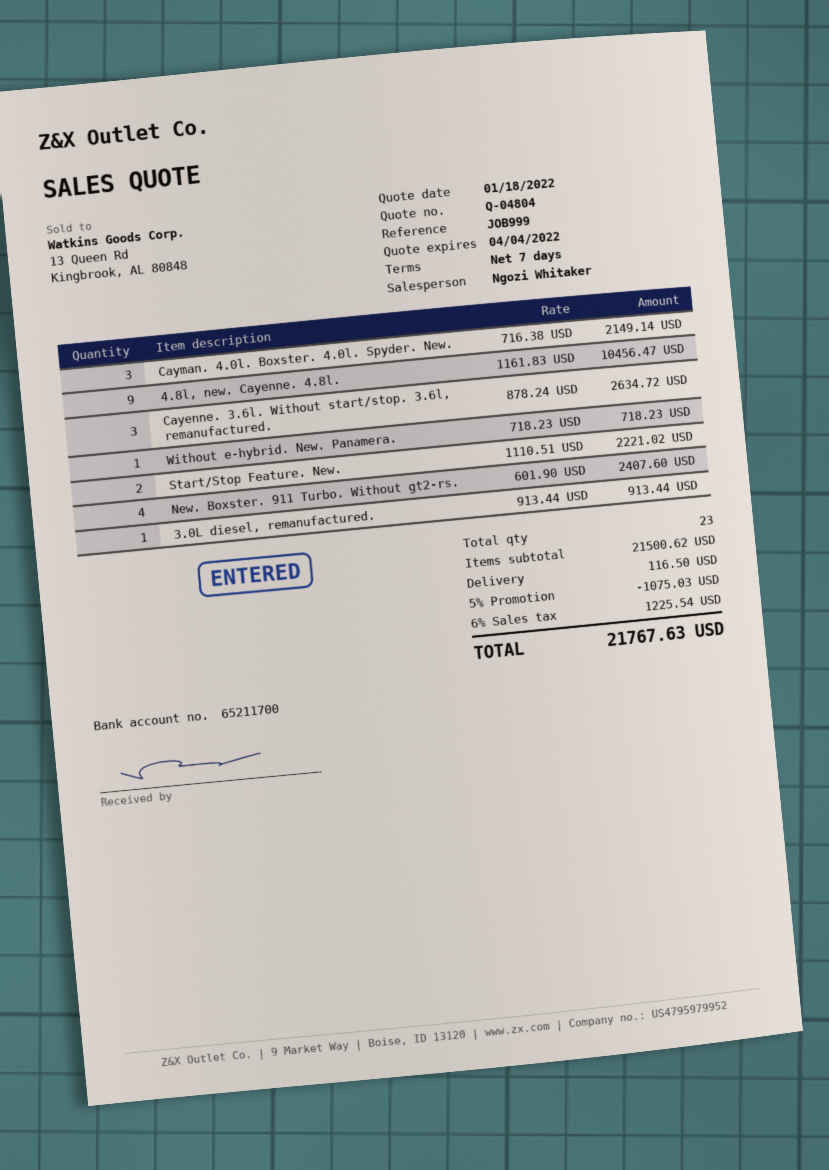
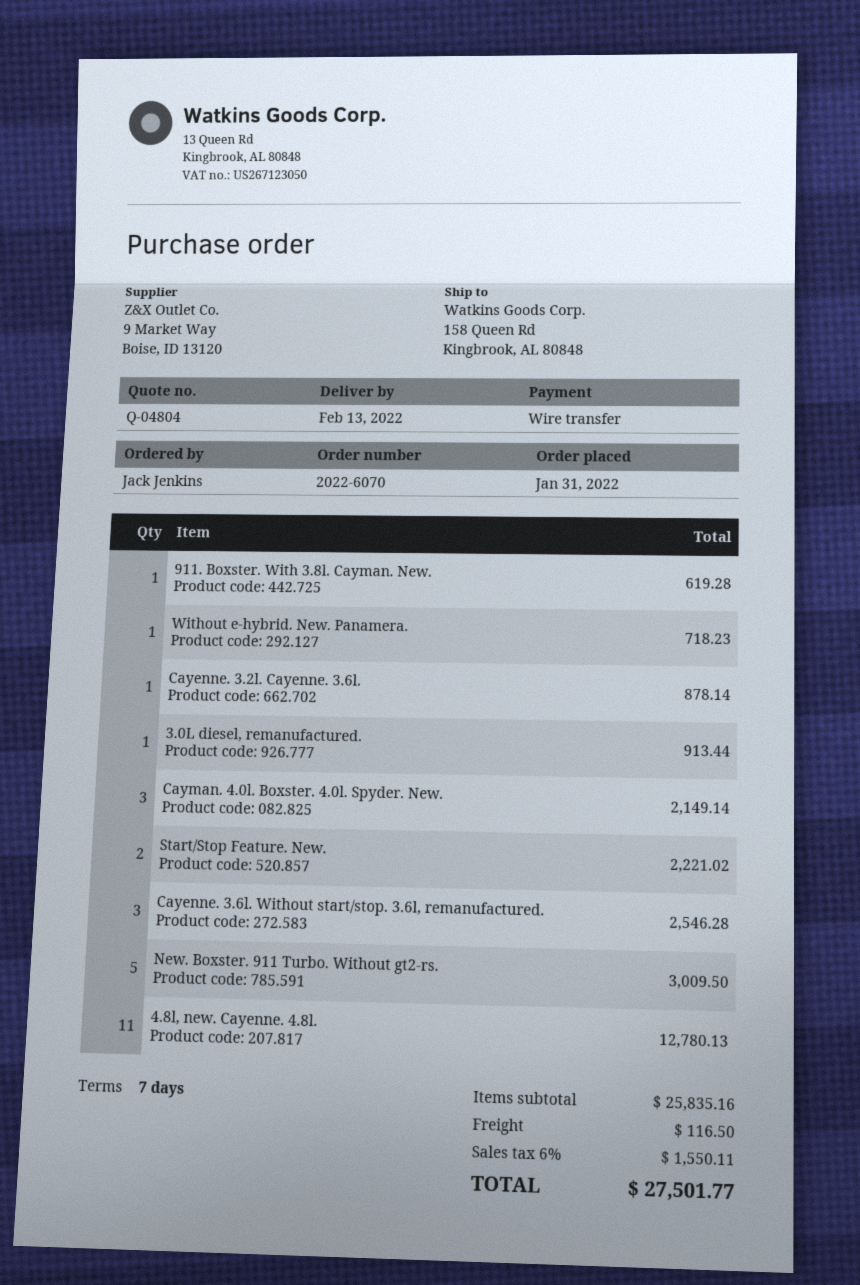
4.8l, new. Cayenne. 4.8l.: 9 for 10456.47 -> 11 for 12780.13
Cayenne. 3.6l. Without start/stop. 3.6l, remanufactured.: 3 for 2634.72 -> 3 for 2546.28
New. Boxster. 911 Turbo. Without gt2-rs.: 4 for 2407.60 -> 5 for 3009.50
911. Boxster. With 3.8l. Cayman. New.: none -> 1 for 619.28
Cayenne. 3.2l. Cayenne. 3.6l.: none -> 1 for 878.14
subtotal: 21500.62 -> 25835.16
discount: 5% = 1075.03 -> none
tax: 6% = 1225.54 -> 6% = 1550.11
total: 21767.63 -> 27501.77

